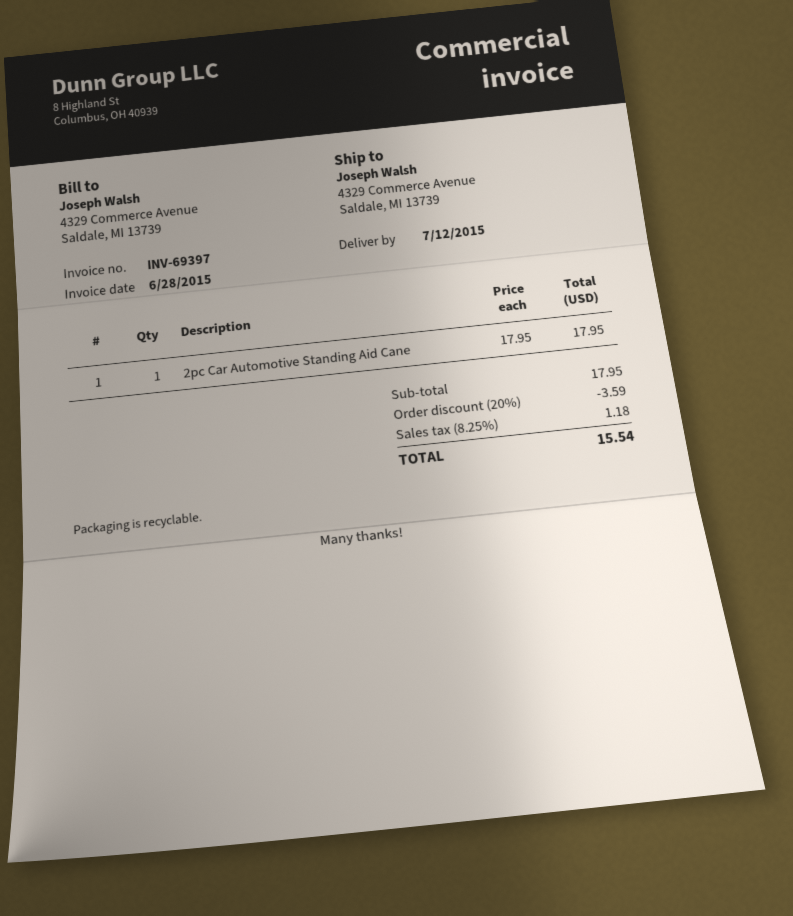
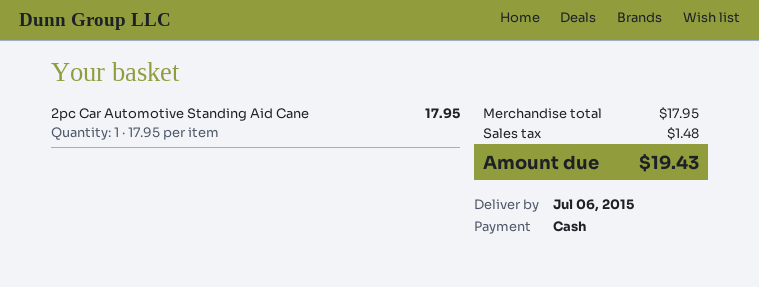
delivery date: 2015-07-12 -> 2015-07-06
discount: 20% = 3.59 -> none
tax: 1.18 -> 1.48
total: 15.54 -> 19.43

